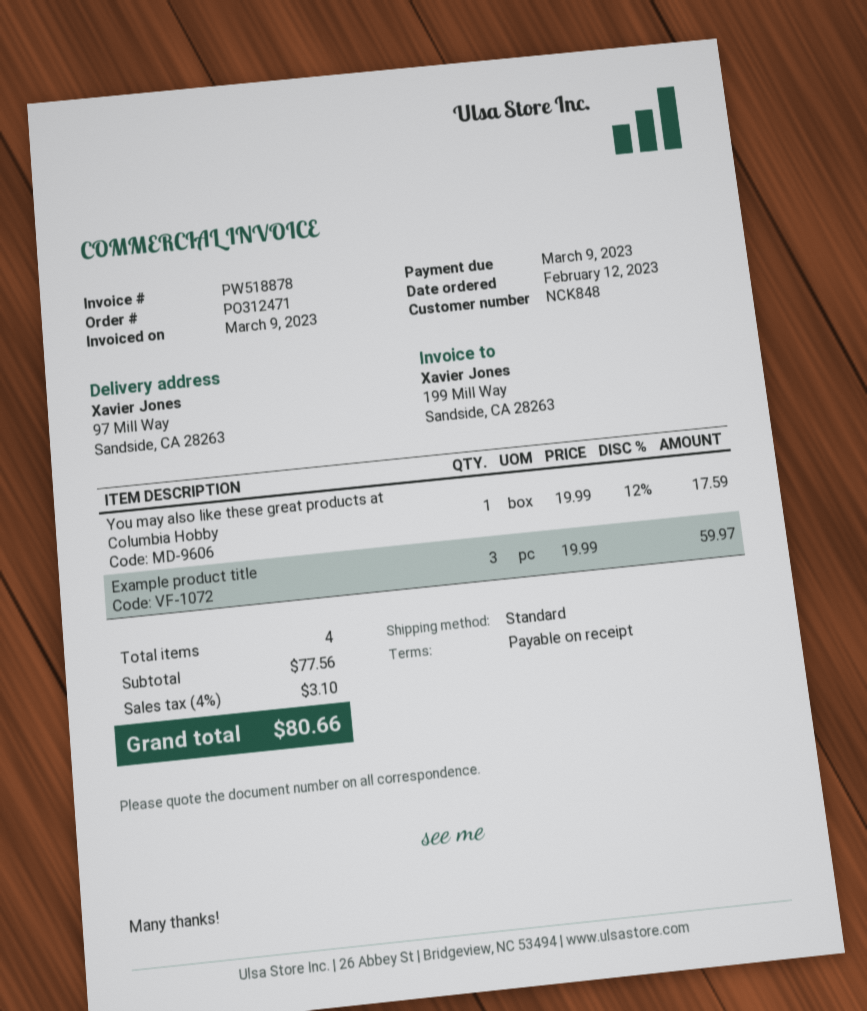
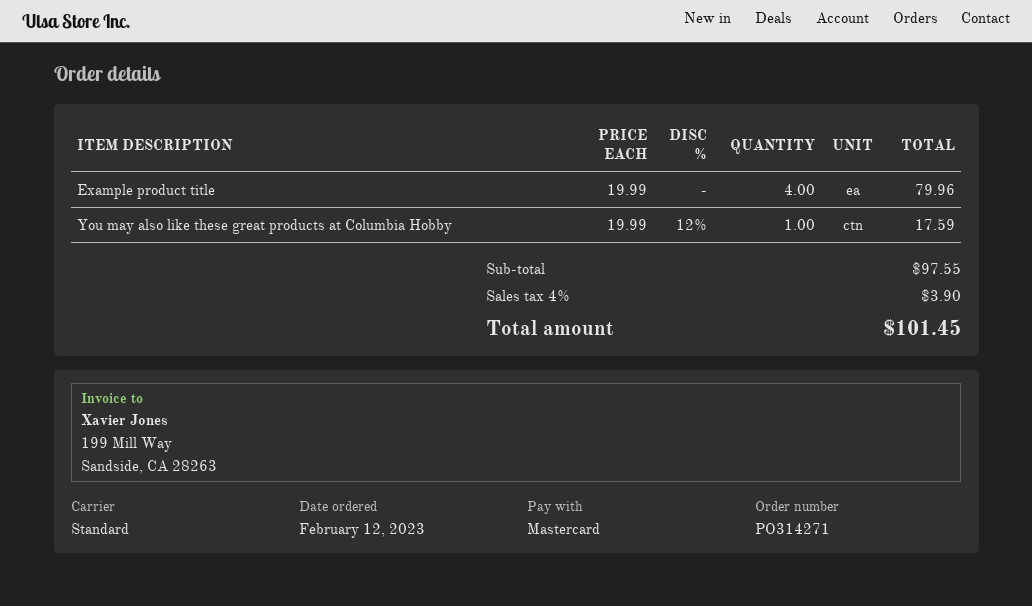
order number: PO312471 -> PO314271
Example product title: 3 x 19.99 = 59.97 -> 4 x 19.99 = 79.96
subtotal: 77.56 -> 97.55
tax: 4% = 3.10 -> 4% = 3.90
total: 80.66 -> 101.45

